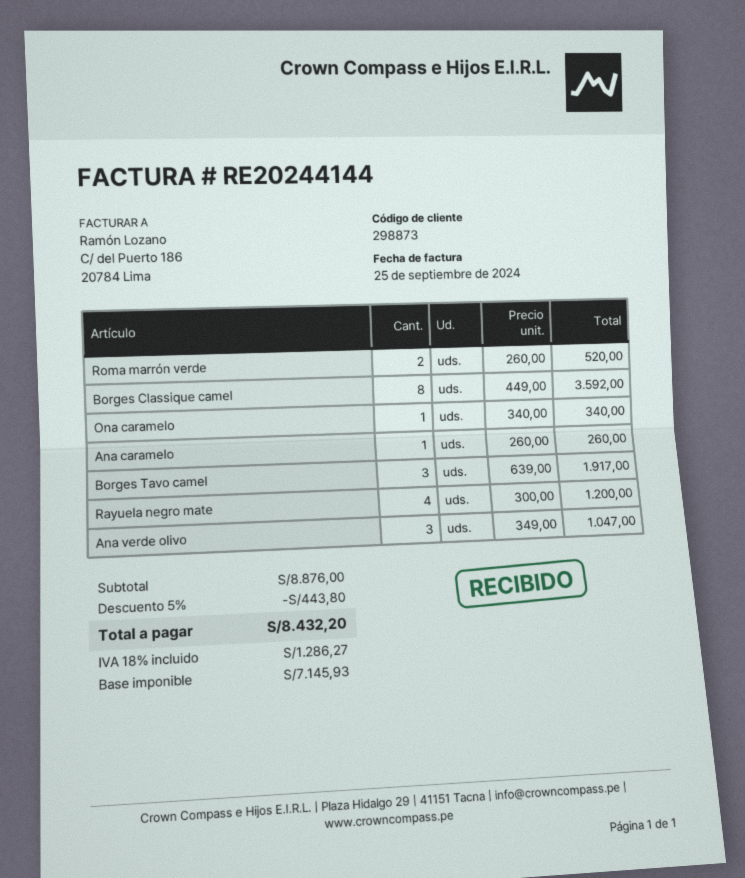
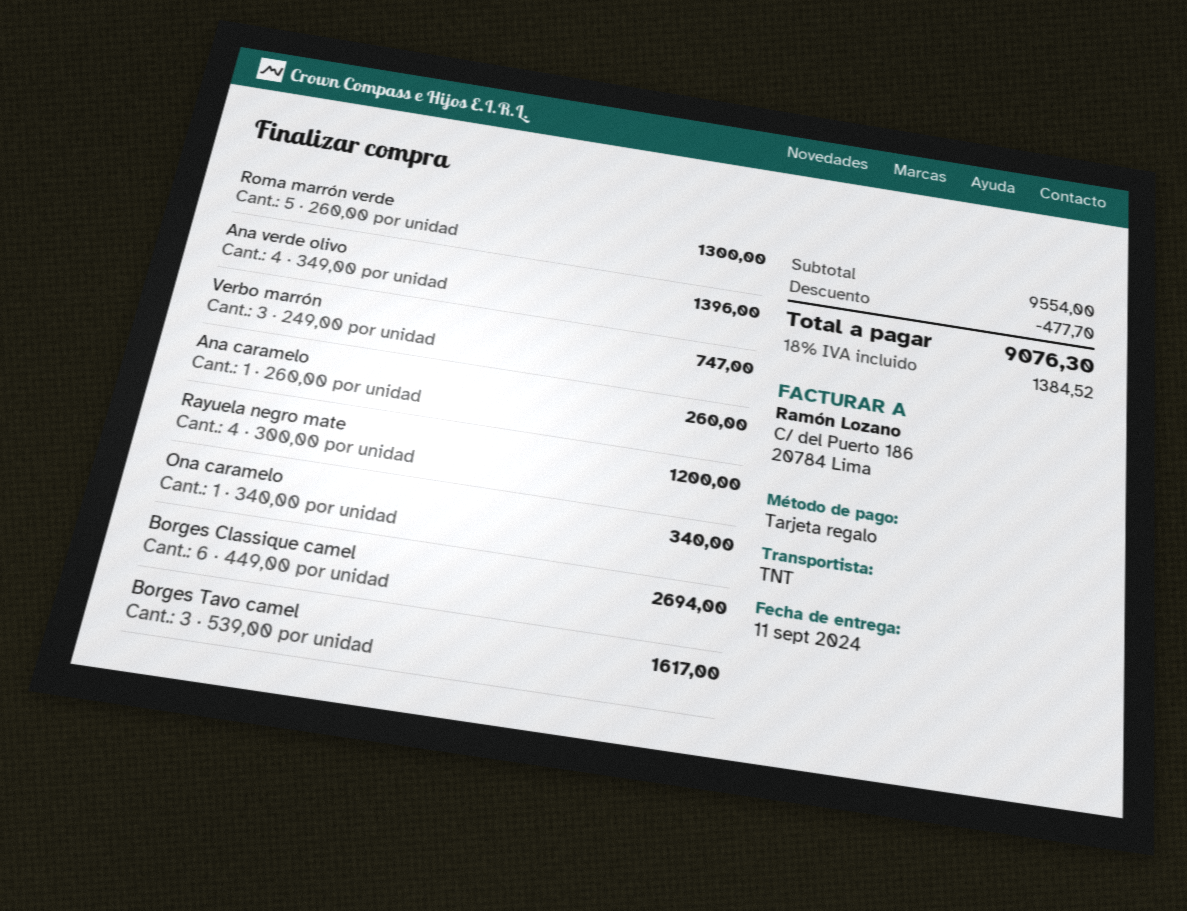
Roma marrón verde: 2 x 260.00 = 520.00 -> 5 x 260.00 = 1300.00
Borges Classique camel: 8 x 449.00 = 3592.00 -> 6 x 449.00 = 2694.00
Borges Tavo camel: 3 x 639.00 = 1917.00 -> 3 x 539.00 = 1617.00
Ana verde olivo: 3 x 349.00 = 1047.00 -> 4 x 349.00 = 1396.00
Verbo marrón: none -> 3 x 249.00 = 747.00
subtotal: 8876.00 -> 9554.00
discount: 443.80 -> 477.70
tax: 18% = 1286.27 -> 18% = 1384.52
total: 8432.20 -> 9076.30

